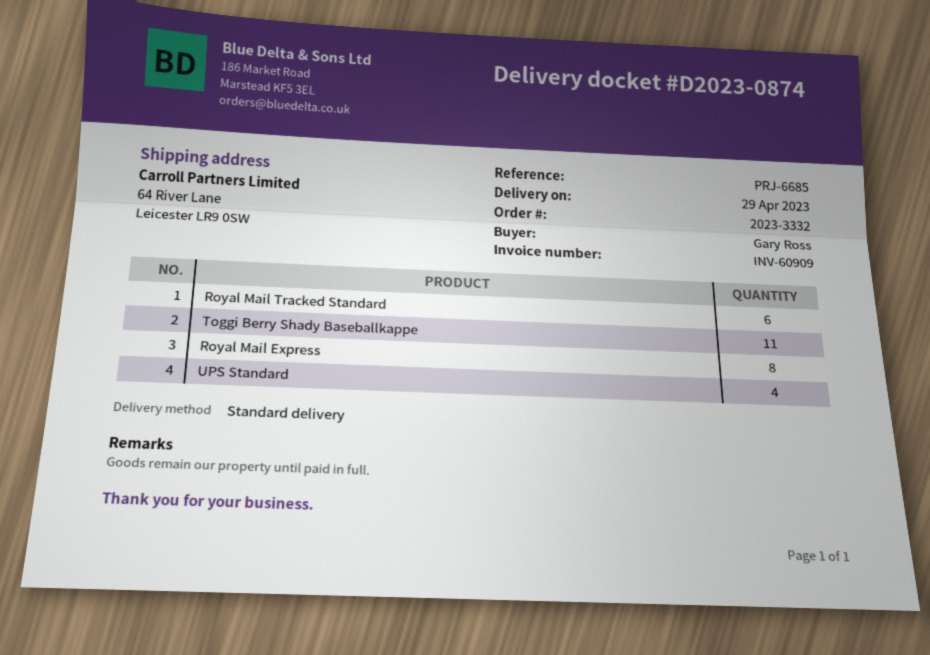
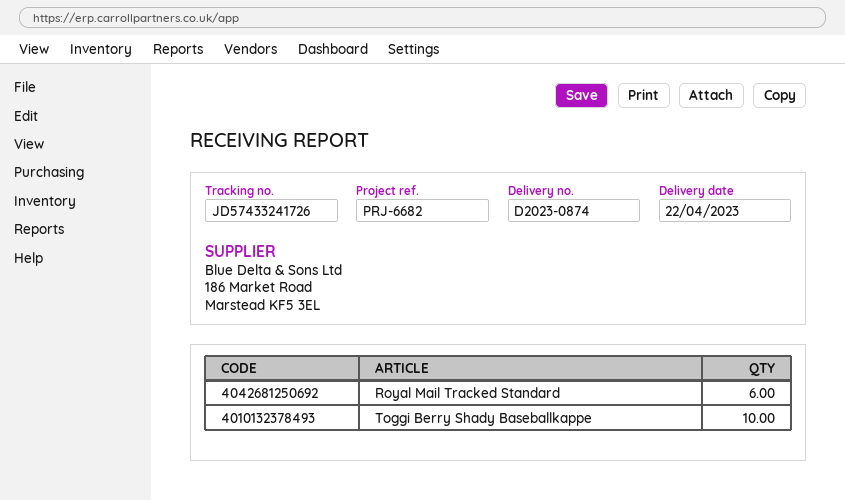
delivery date: 2023-04-29 -> 2023-04-22
reference: PRJ-6685 -> PRJ-6682
Toggi Berry Shady Baseballkappe: 11 -> 10
Royal Mail Express: 8 -> none
UPS Standard: 4 -> none

